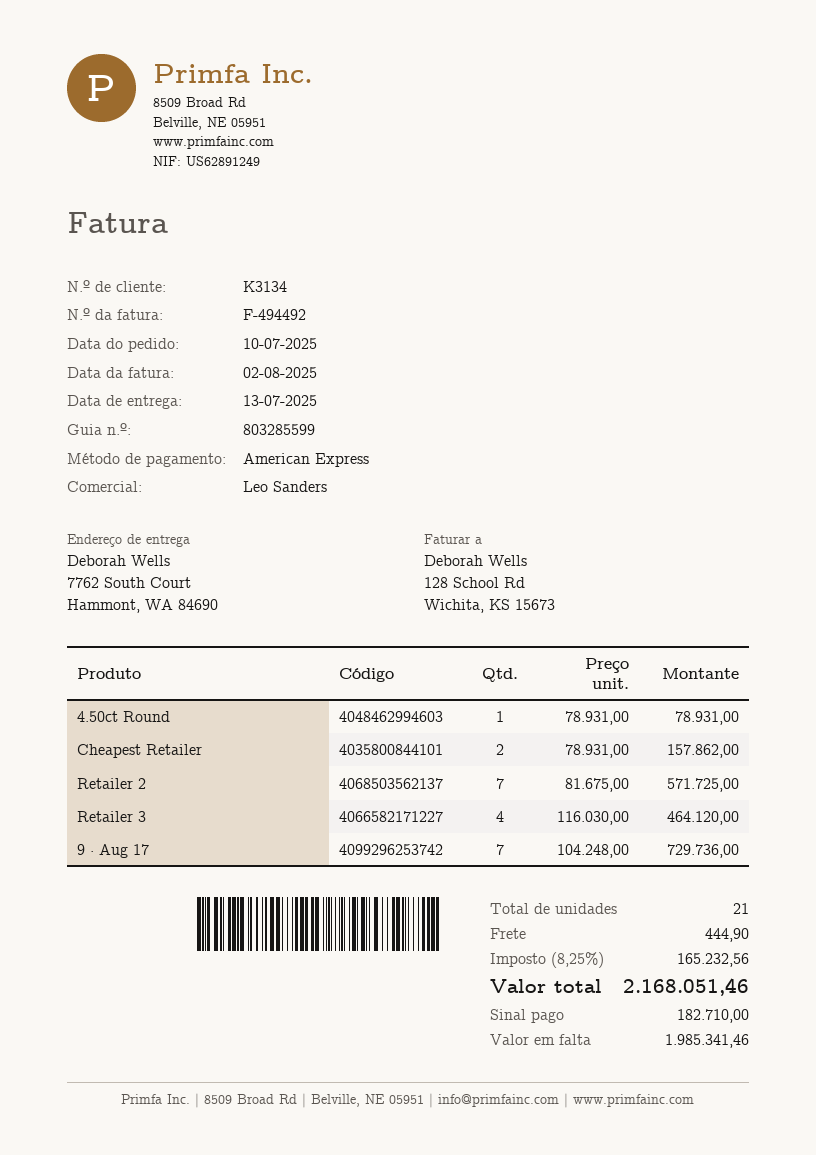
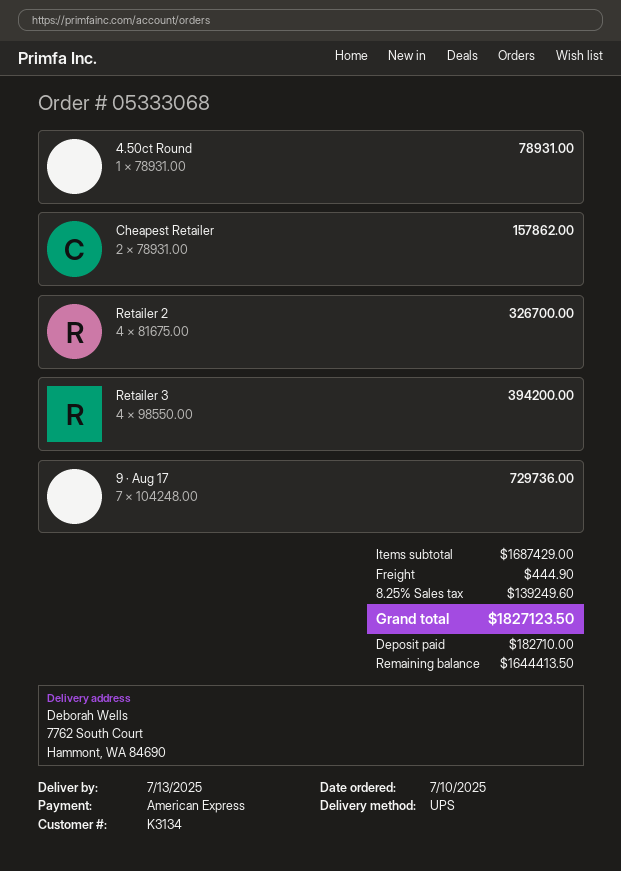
Retailer 2: 7 x 81675.00 = 571725.00 -> 4 x 81675.00 = 326700.00
Retailer 3: 4 x 116030.00 = 464120.00 -> 4 x 98550.00 = 394200.00
tax: 8.25% = 165232.56 -> 8.25% = 139249.60
total: 2168051.46 -> 1827123.50
balance: 1985341.46 -> 1644413.50

